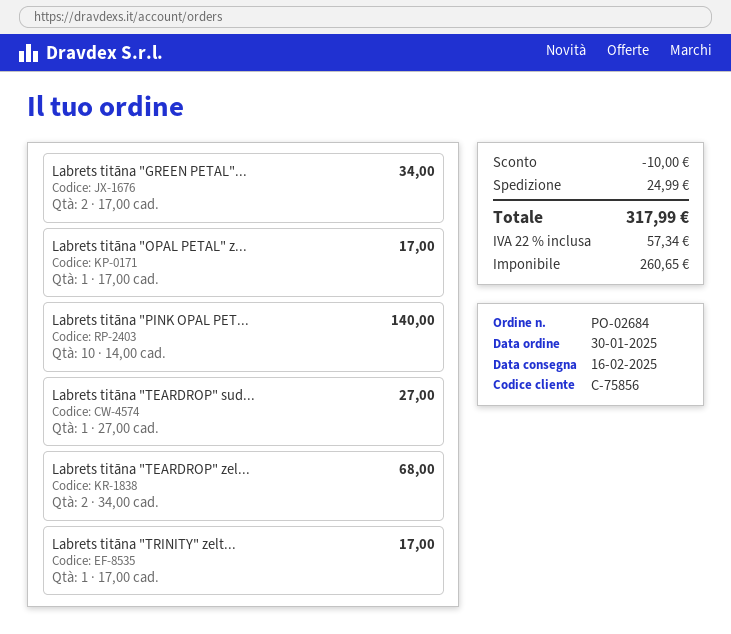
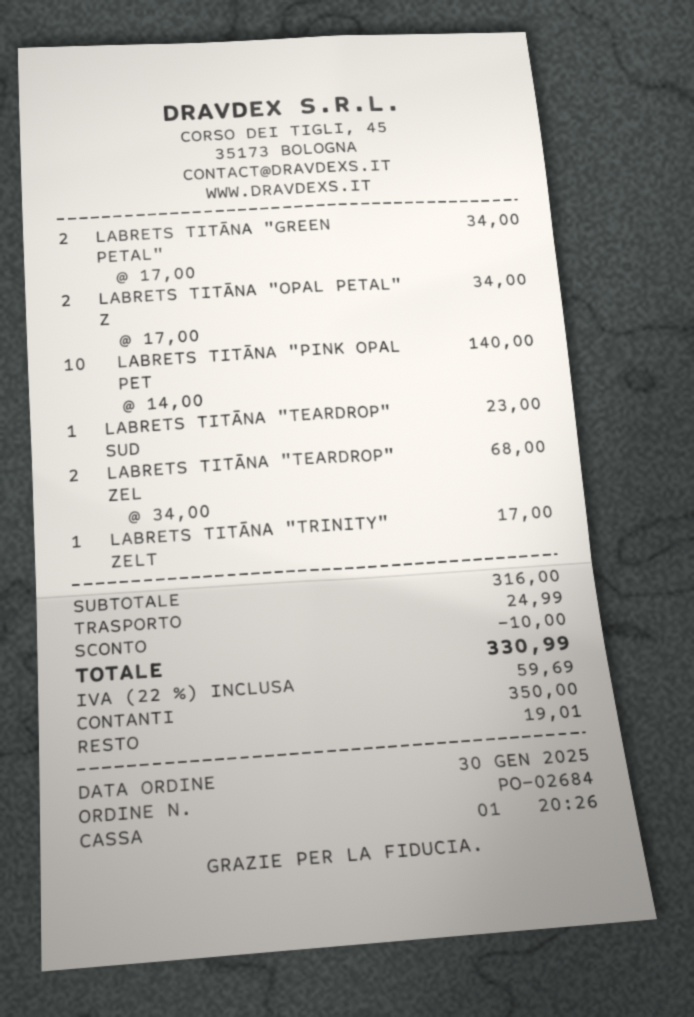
Labrets titāna "OPAL PETAL" z...: 1 x 17.00 = 17.00 -> 2 x 17.00 = 34.00
Labrets titāna "TEARDROP" sud...: 1 x 27.00 = 27.00 -> 1 x 23.00 = 23.00
tax: 22% = 57.34 -> 22% = 59.69
total: 317.99 -> 330.99

